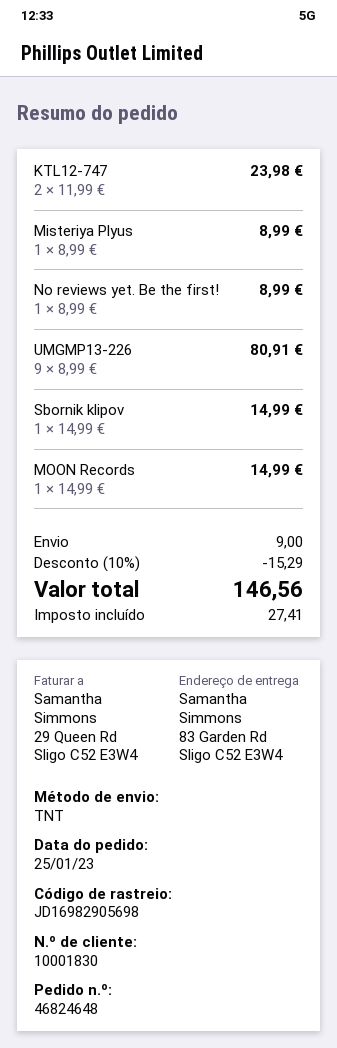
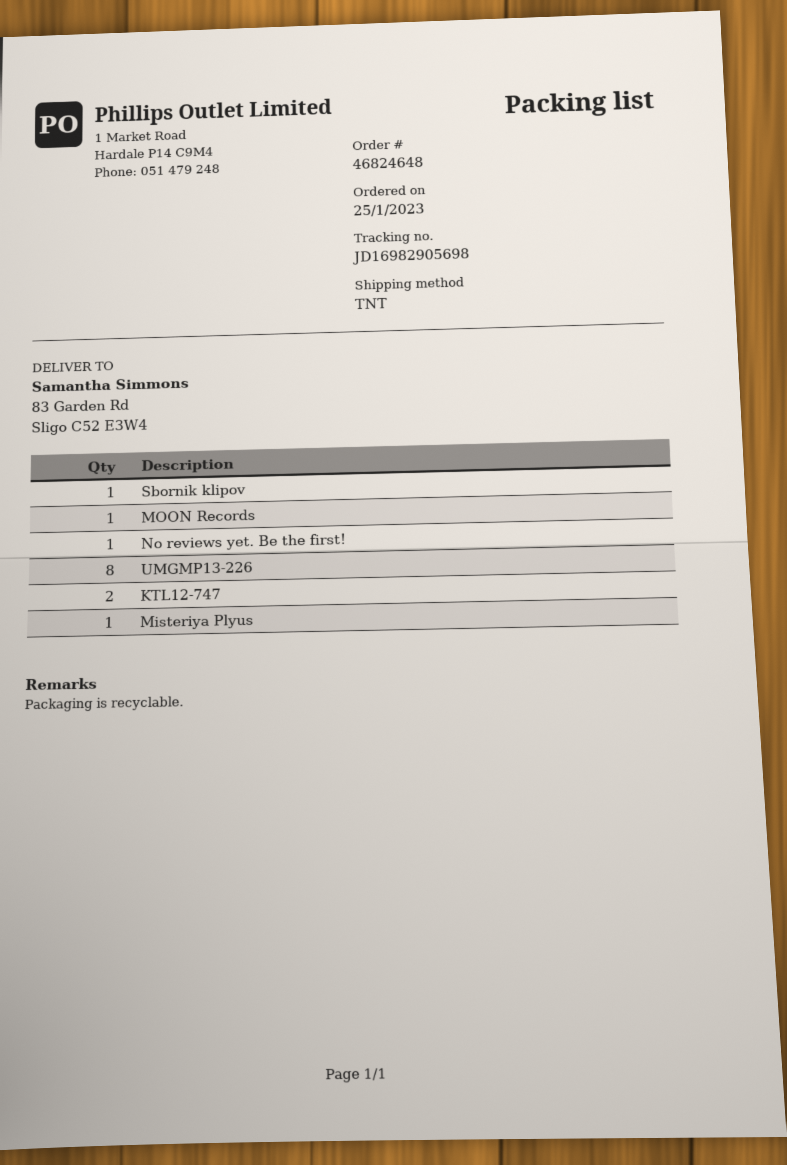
UMGMP13-226: 9 -> 8

